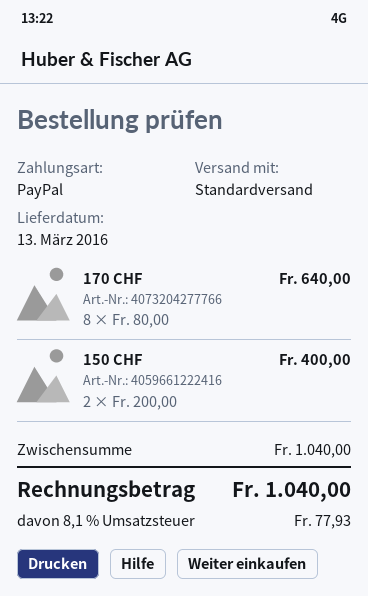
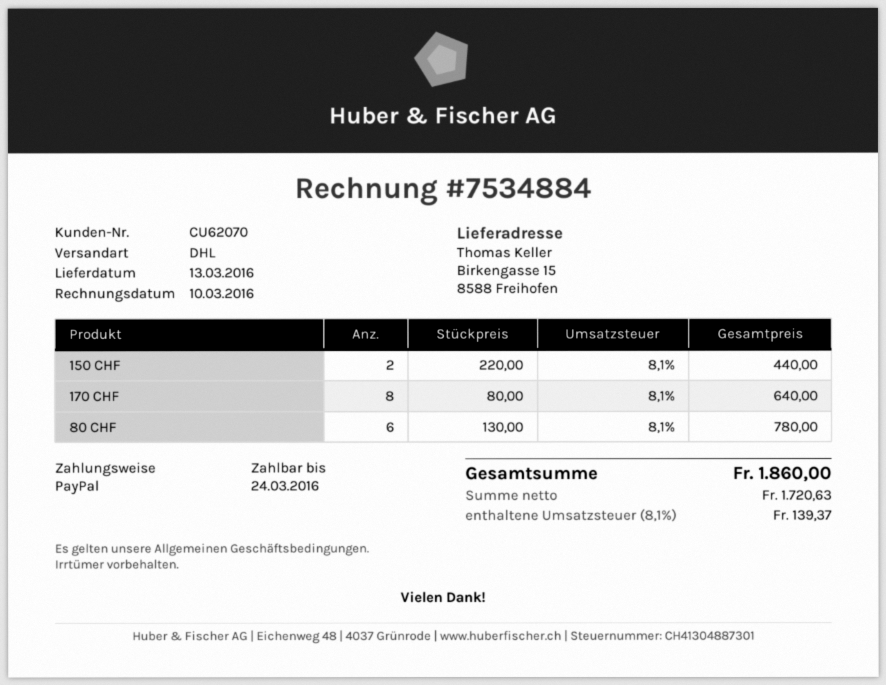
shipping method: standard -> DHL
150 CHF: 2 x 200.00 = 400.00 -> 2 x 220.00 = 440.00
80 CHF: none -> 6 x 130.00 = 780.00
tax: 8.1% = 77.93 -> 8.1% = 139.37
total: 1040.00 -> 1860.00

